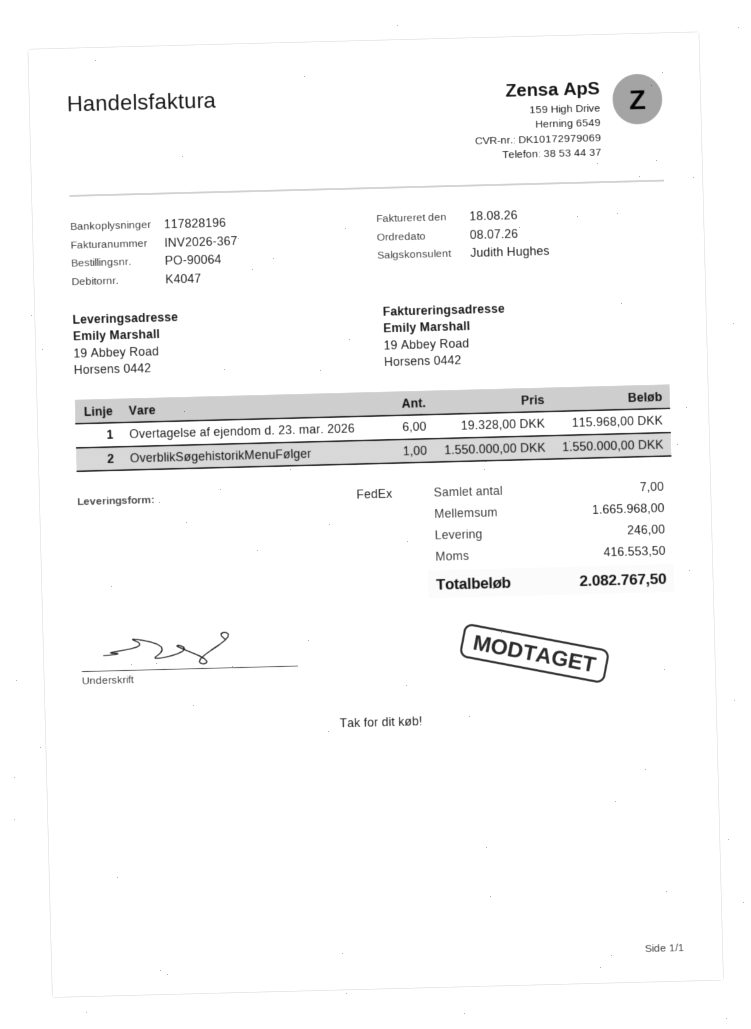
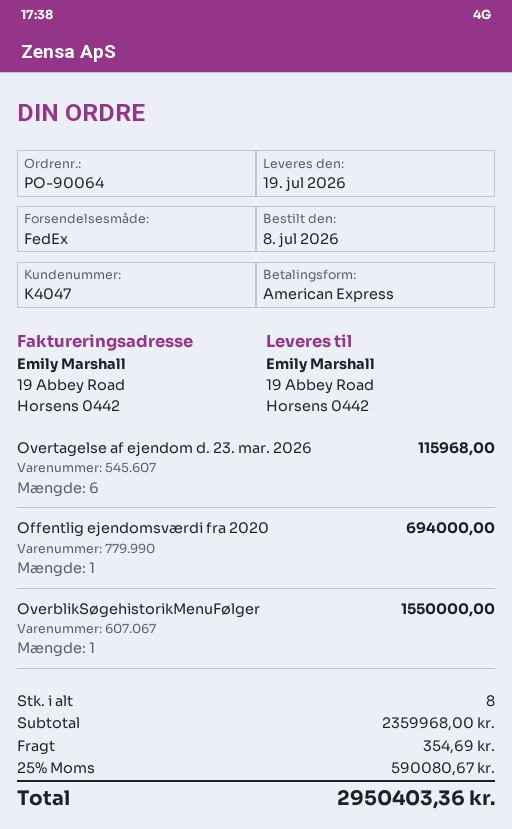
Offentlig ejendomsværdi fra 2020: none -> 1 for 694000.00
total quantity: 7 -> 8
subtotal: 1665968.00 -> 2359968.00
shipping: 246.00 -> 354.69
tax: 416553.50 -> 590080.67
total: 2082767.50 -> 2950403.36

